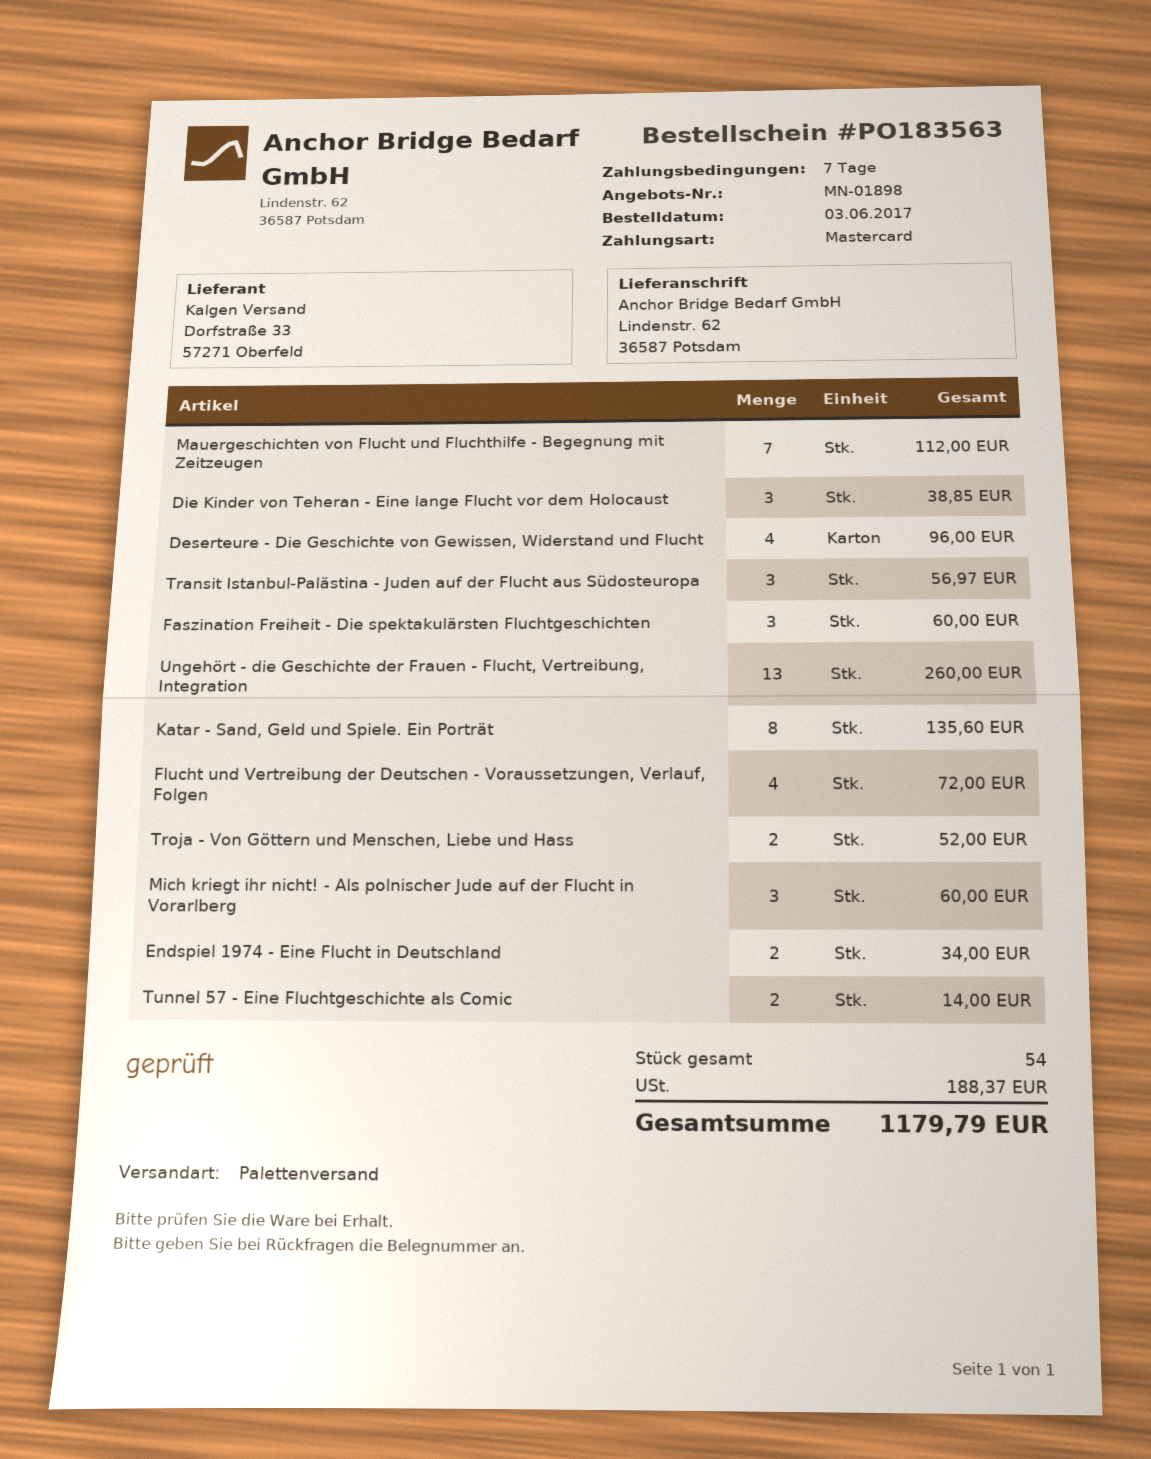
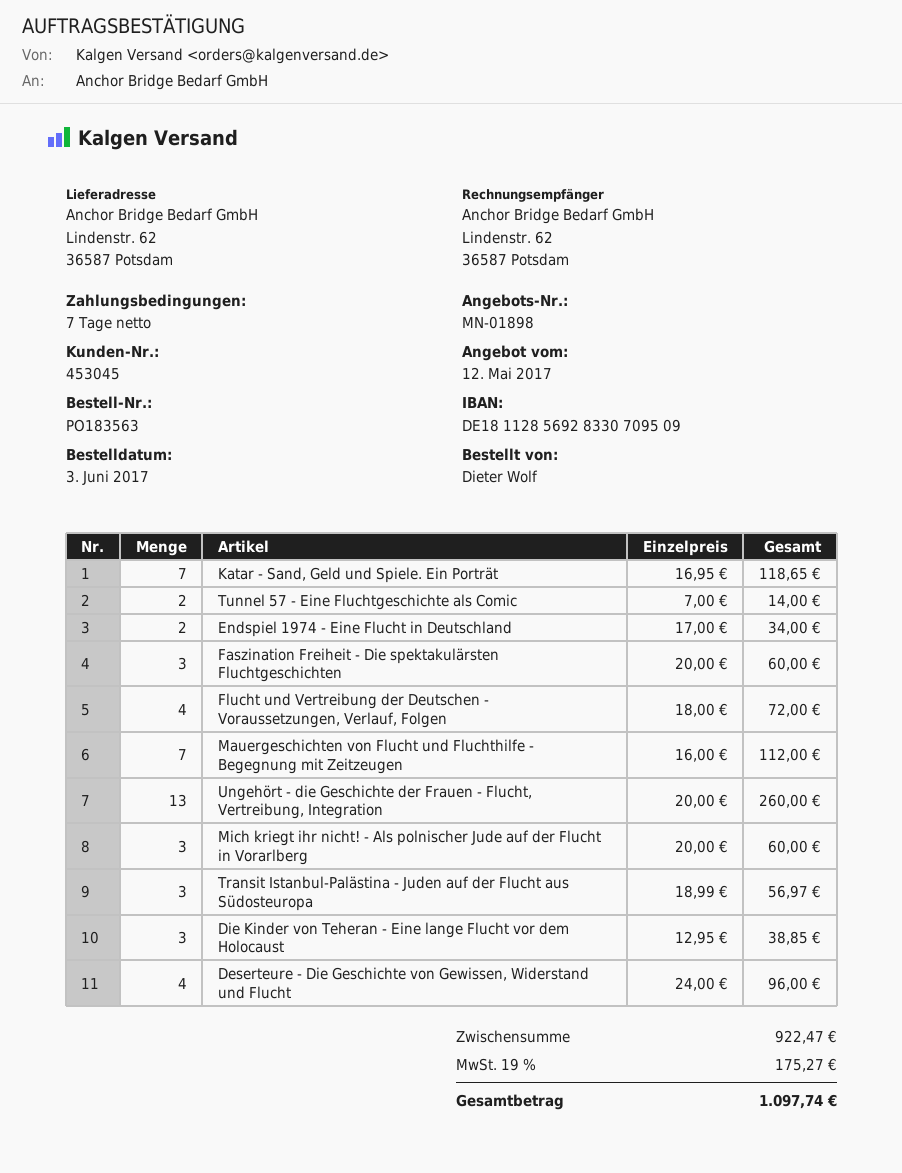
Katar - Sand, Geld und Spiele. Ein Porträt: 8 for 135.60 -> 7 for 118.65
Troja - Von Göttern und Menschen, Liebe und Hass: 2 for 52.00 -> none
tax: 188.37 -> 175.27
total: 1179.79 -> 1097.74

